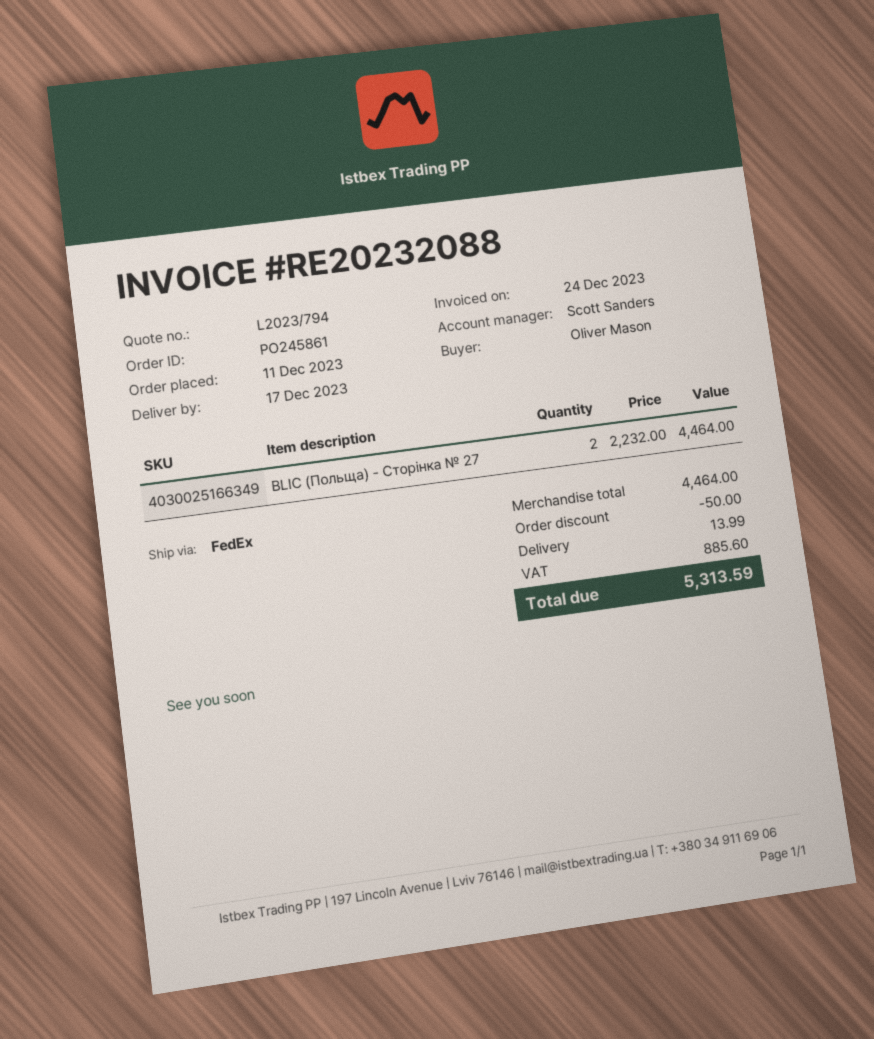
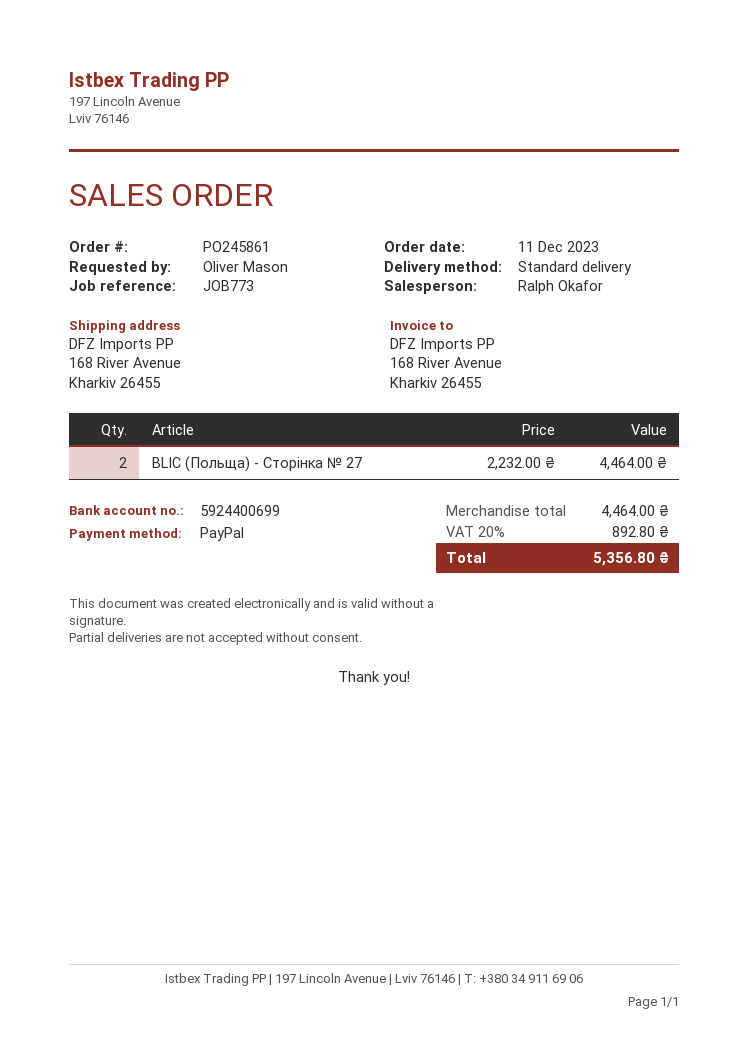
sales rep: Scott Sanders -> Ralph Okafor
shipping method: FedEx -> standard
discount: 50.00 -> none
shipping: 13.99 -> none
tax: 885.60 -> 892.80
total: 5313.59 -> 5356.80

